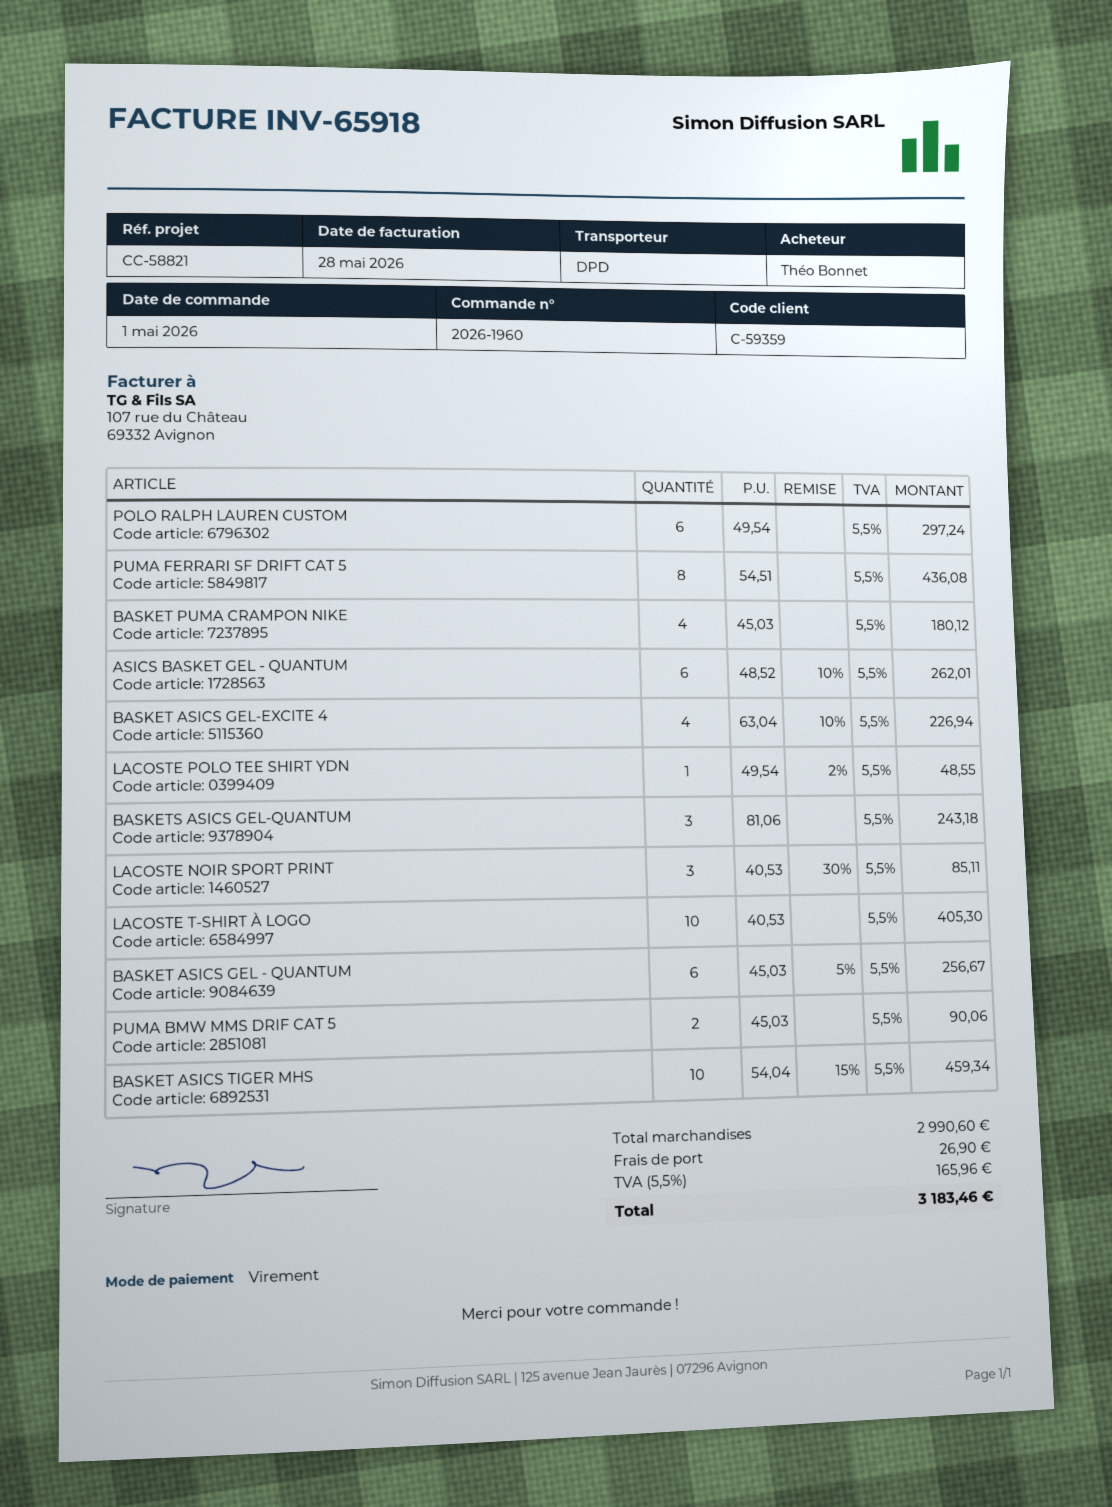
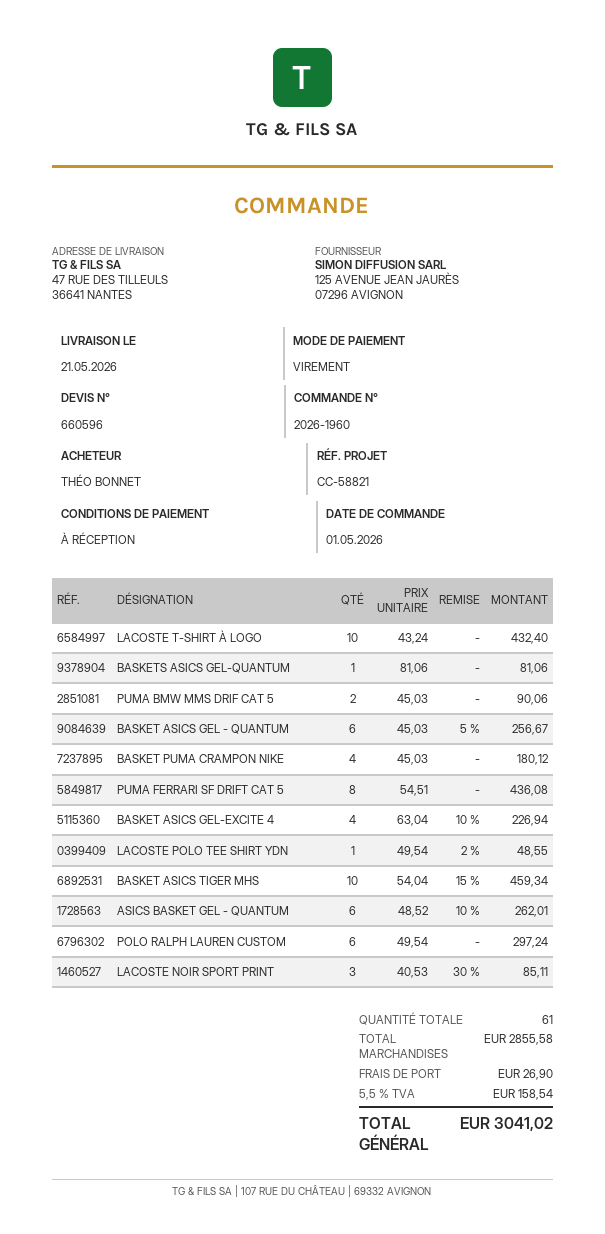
BASKETS ASICS GEL-QUANTUM: 3 x 81.06 = 243.18 -> 1 x 81.06 = 81.06
LACOSTE T-SHIRT À LOGO: 10 x 40.53 = 405.30 -> 10 x 43.24 = 432.40
subtotal: 2990.60 -> 2855.58
tax: 5.5% = 165.96 -> 5.5% = 158.54
total: 3183.46 -> 3041.02

